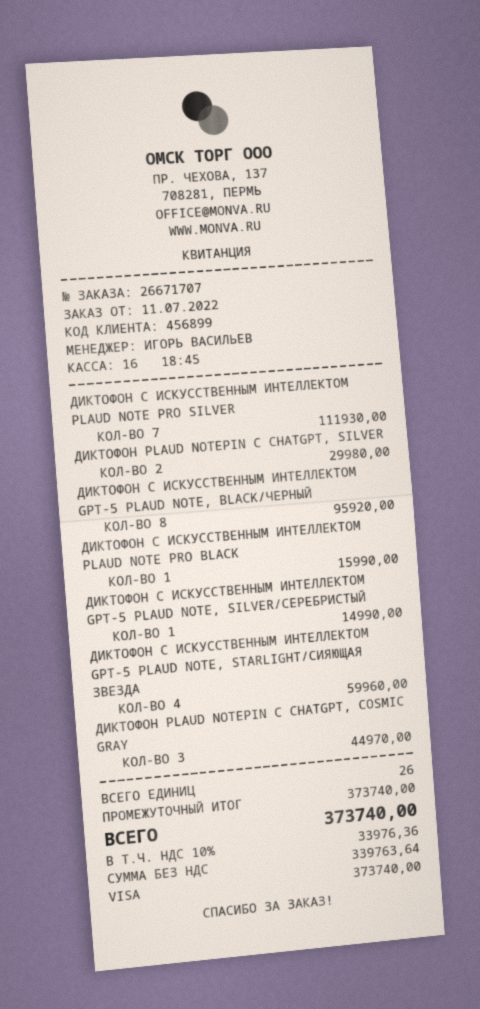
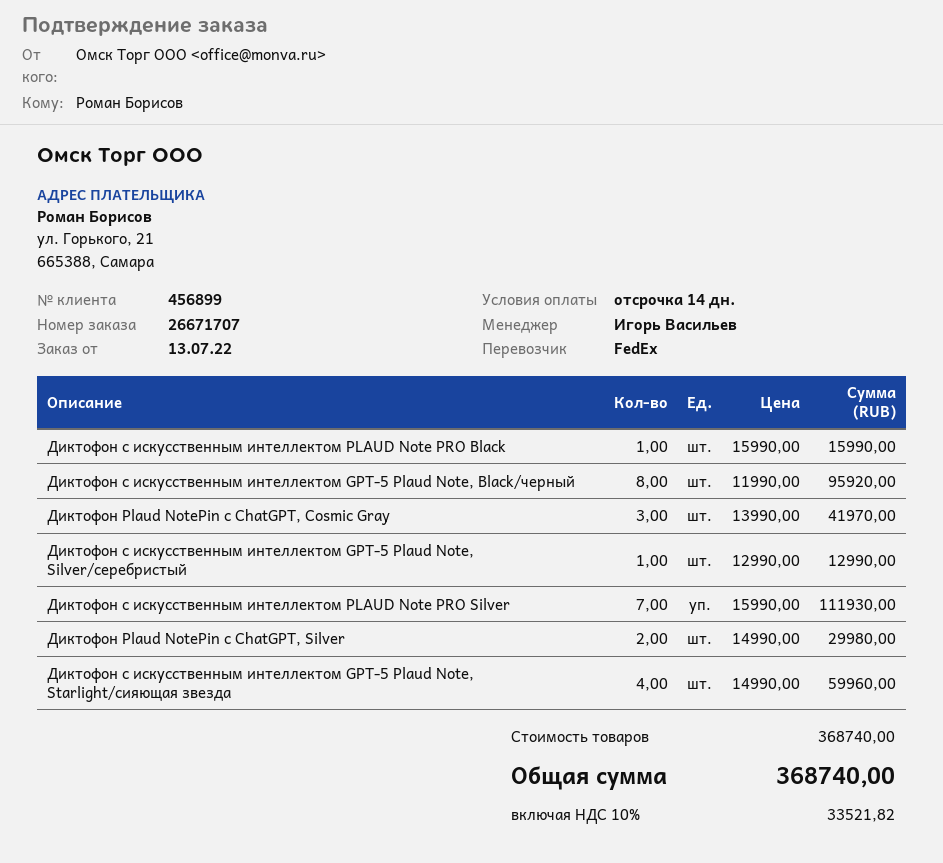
order date: 2022-07-11 -> 2022-07-13
ДИКТОФОН С ИСКУССТВЕННЫМ ИНТЕЛЛЕКТОМ GPT-5 PLAUD NOTE, SILVER/СЕРЕБРИСТЫЙ: 1 for 14990.00 -> 1 for 12990.00
ДИКТОФОН PLAUD NOTEPIN С CHATGPT, COSMIC GRAY: 3 for 44970.00 -> 3 for 41970.00
subtotal: 373740.00 -> 368740.00
tax: 10% = 33976.36 -> 10% = 33521.82
total: 373740.00 -> 368740.00

